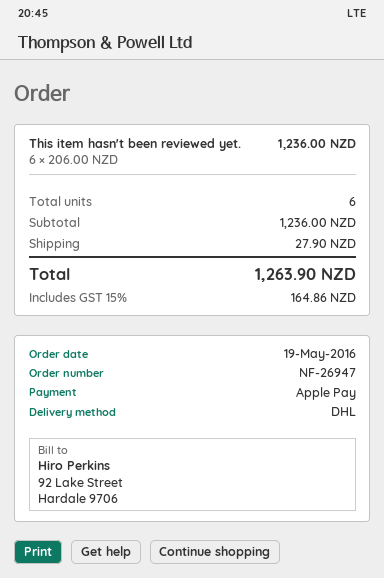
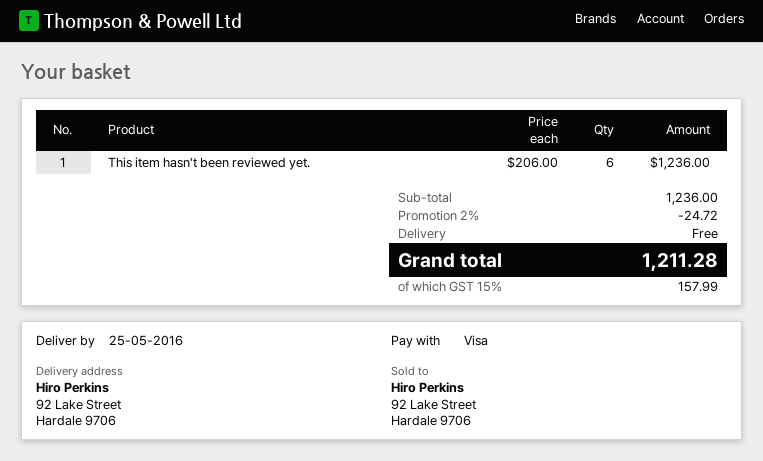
payment method: Apple Pay -> Visa
discount: none -> 2% = 24.72
shipping: 27.90 -> 0.00
tax: 15% = 164.86 -> 15% = 157.99
total: 1263.90 -> 1211.28

